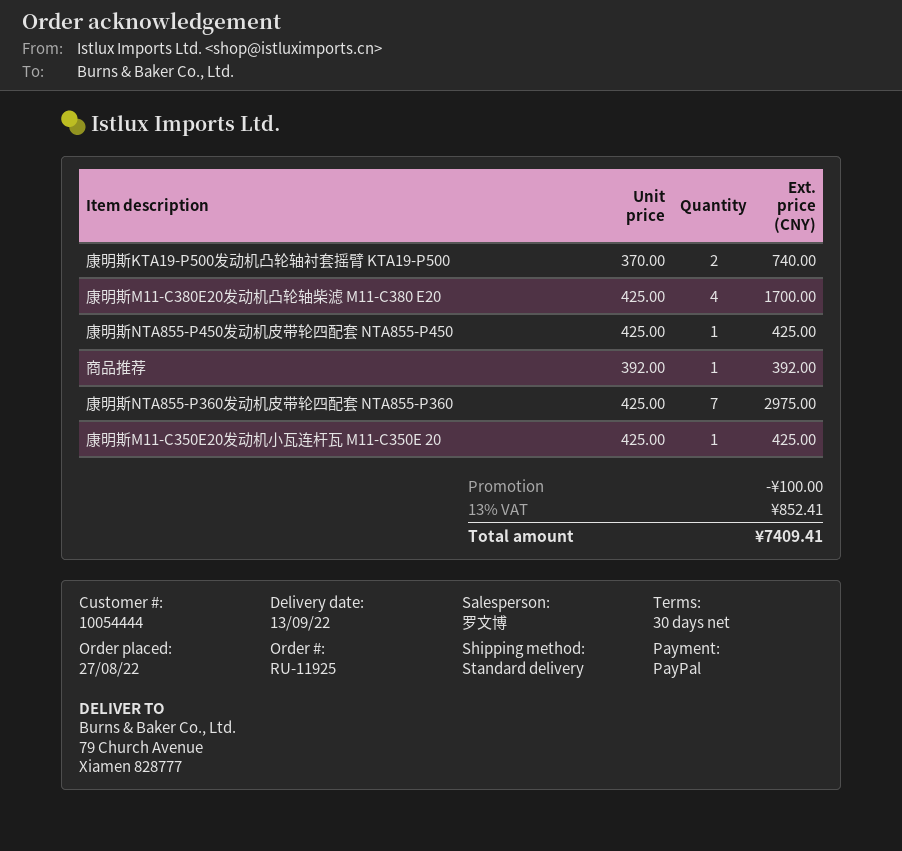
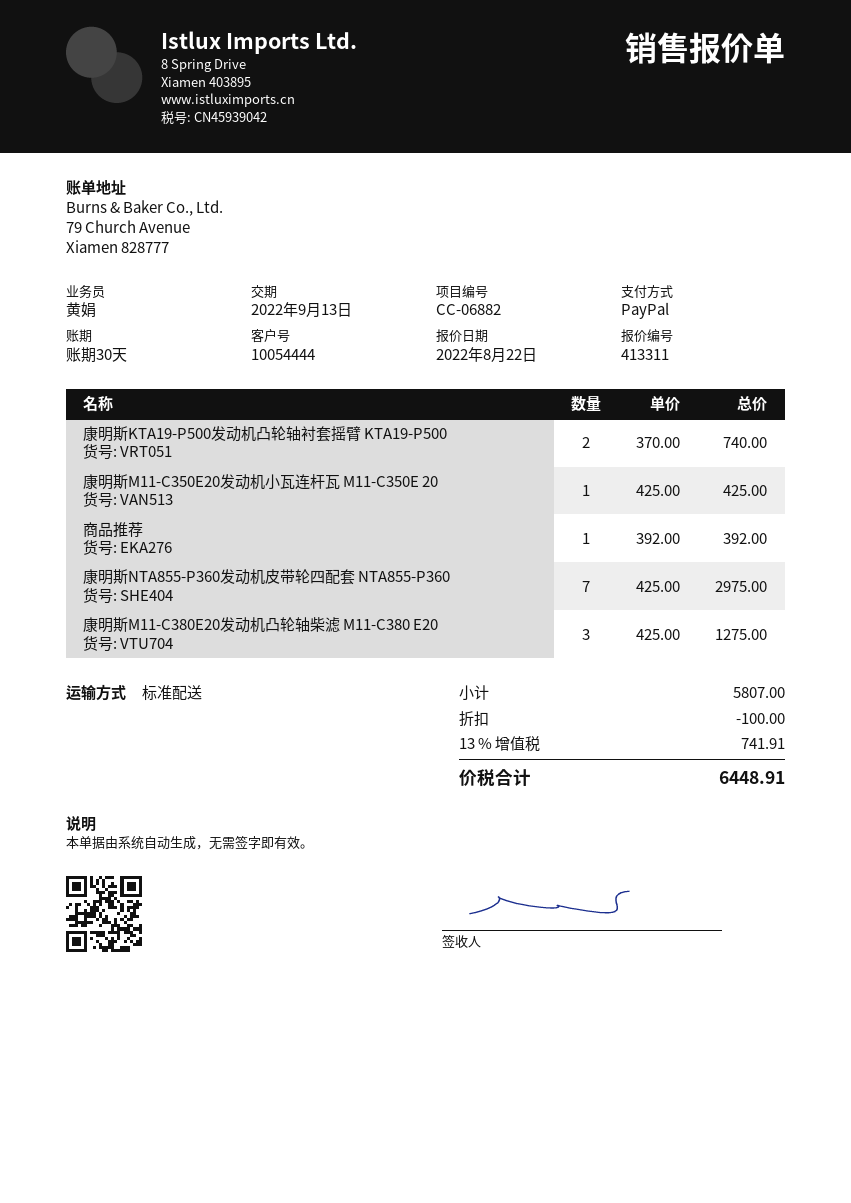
sales rep: 罗文博 -> 黄娟
康明斯M11-C380E20发动机凸轮轴柴滤 M11-C380 E20: 4 x 425.00 = 1700.00 -> 3 x 425.00 = 1275.00
康明斯NTA855-P450发动机皮带轮四配套 NTA855-P450: 1 x 425.00 = 425.00 -> none
tax: 13% = 852.41 -> 13% = 741.91
total: 7409.41 -> 6448.91

